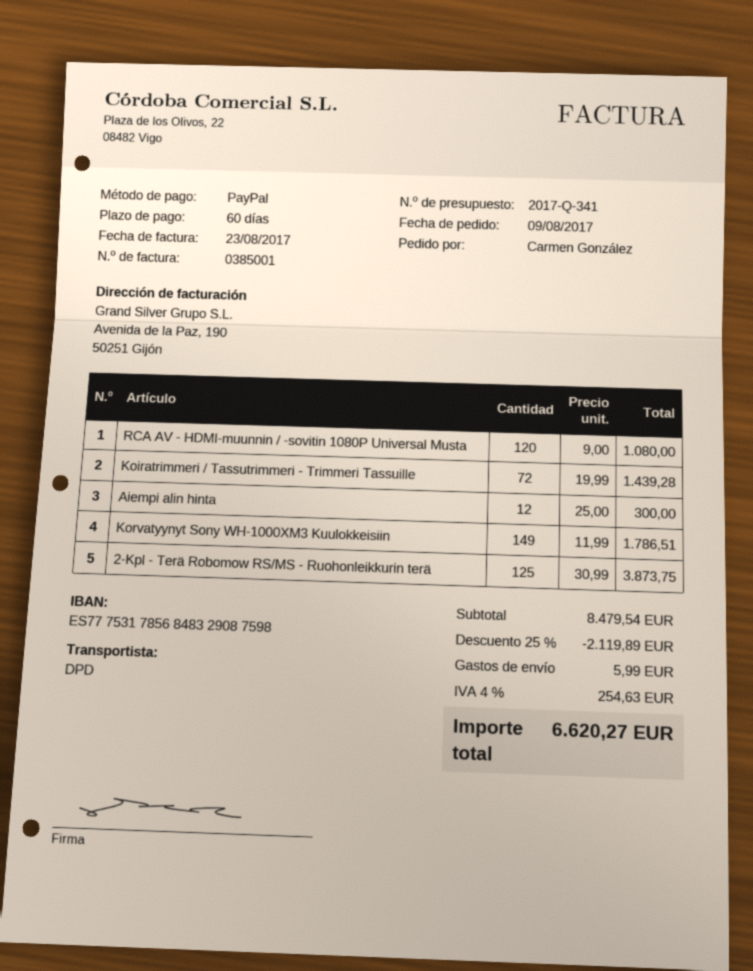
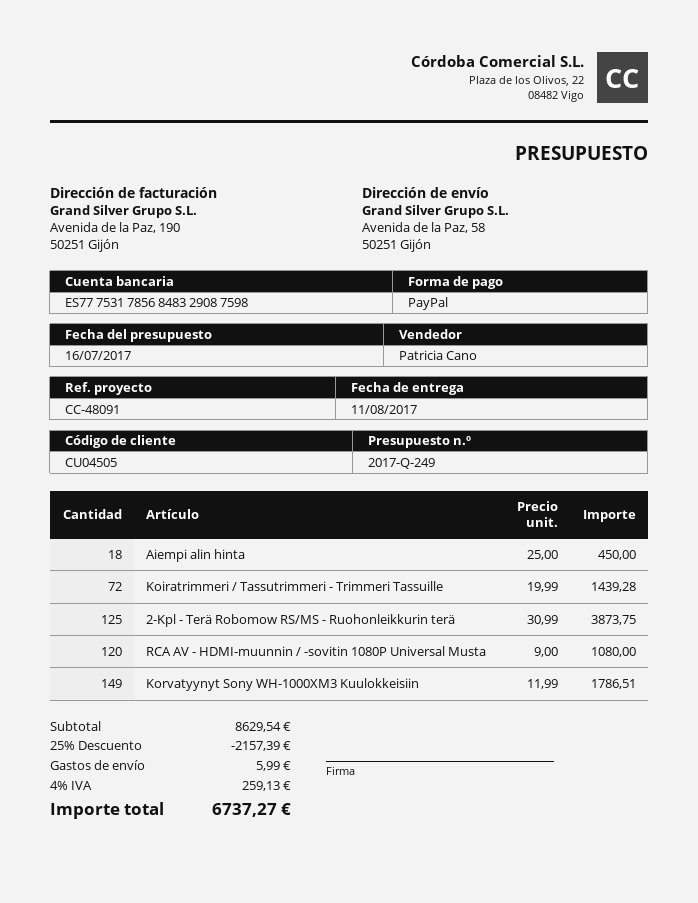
quote number: 2017-Q-341 -> 2017-Q-249
Aiempi alin hinta: 12 x 25.00 = 300.00 -> 18 x 25.00 = 450.00
subtotal: 8479.54 -> 8629.54
discount: 25% = 2119.89 -> 25% = 2157.39
tax: 4% = 254.63 -> 4% = 259.13
total: 6620.27 -> 6737.27

